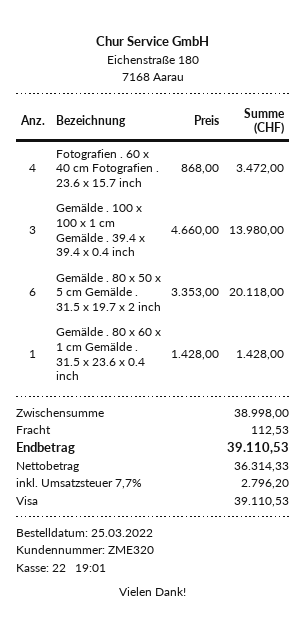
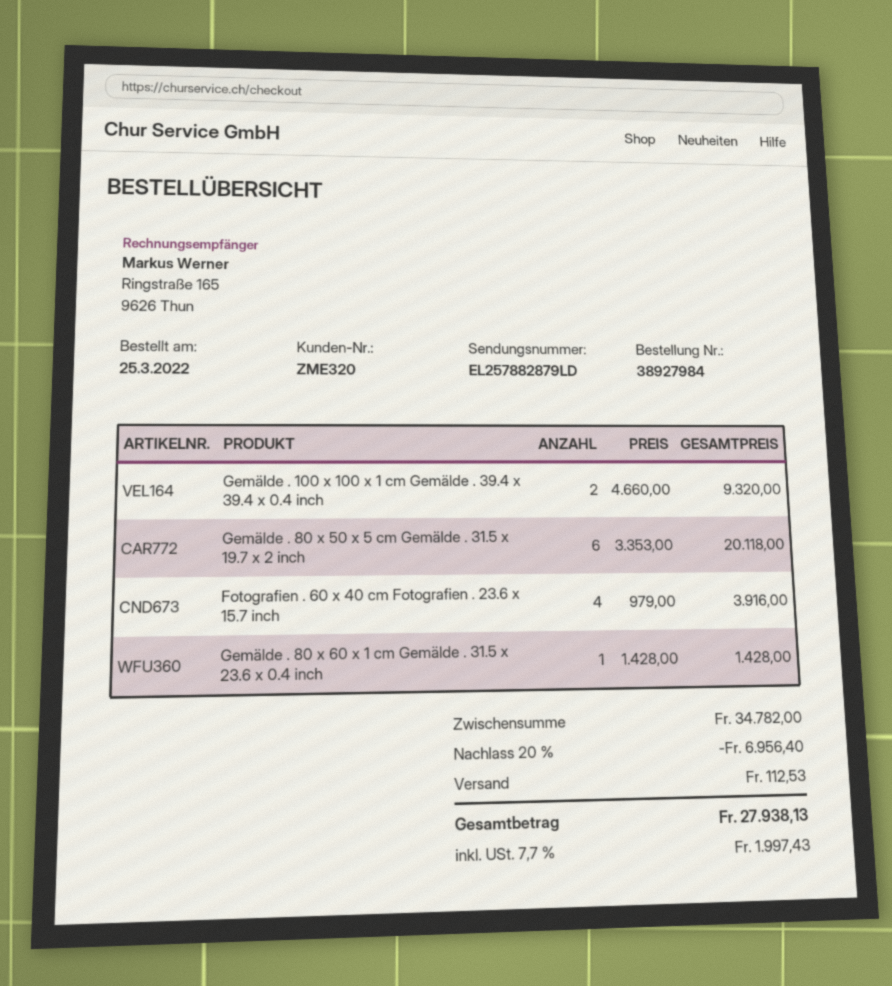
Fotografien . 60 x 40 cm Fotografien . 23.6 x 15.7 inch: 4 x 868.00 = 3472.00 -> 4 x 979.00 = 3916.00
Gemälde . 100 x 100 x 1 cm Gemälde . 39.4 x 39.4 x 0.4 inch: 3 x 4660.00 = 13980.00 -> 2 x 4660.00 = 9320.00
subtotal: 38998.00 -> 34782.00
discount: none -> 20% = 6956.40
tax: 7.7% = 2796.20 -> 7.7% = 1997.43
total: 39110.53 -> 27938.13

